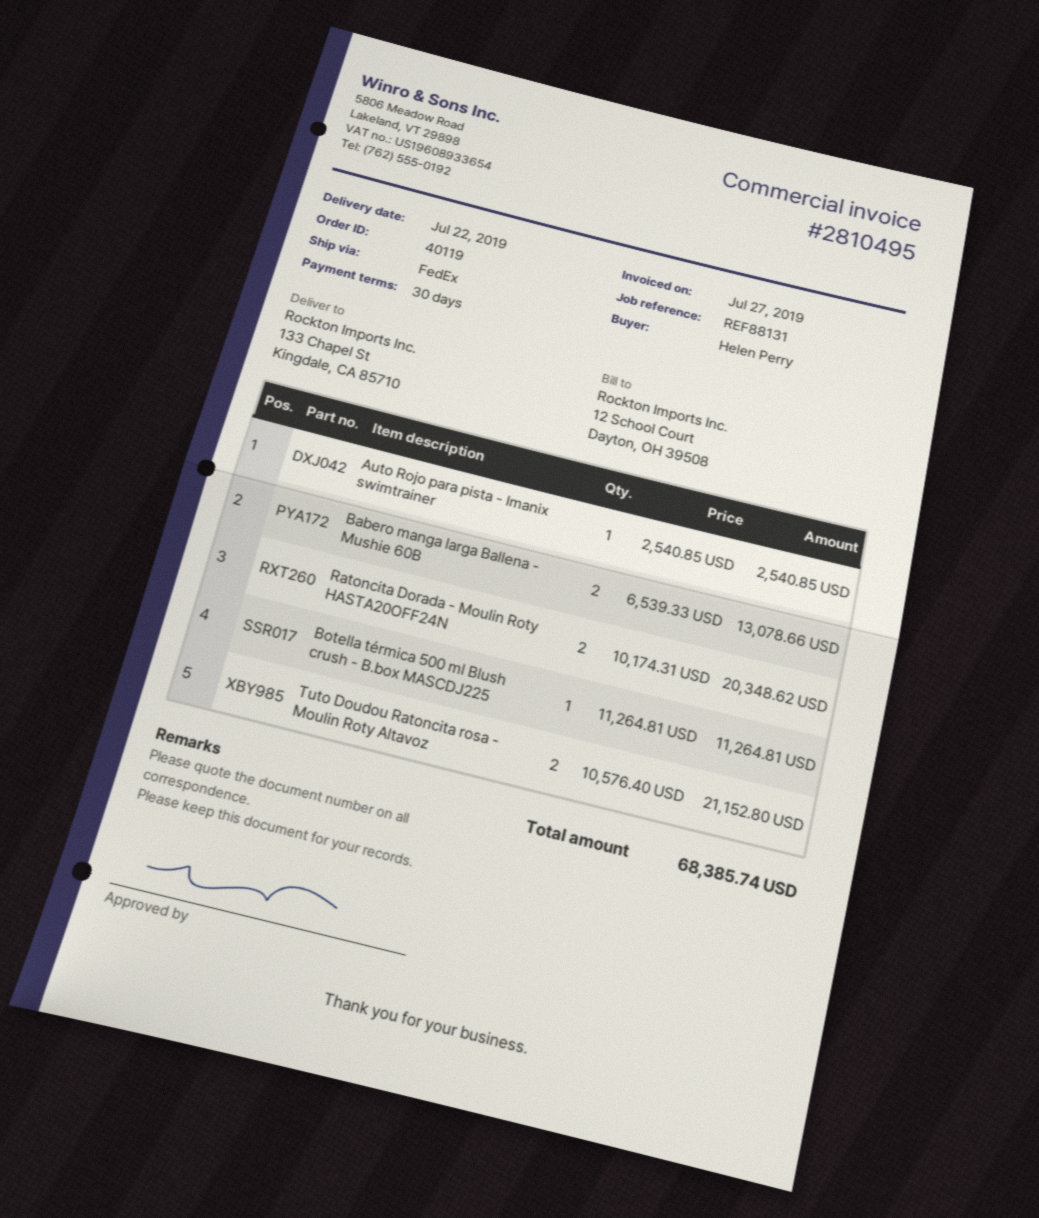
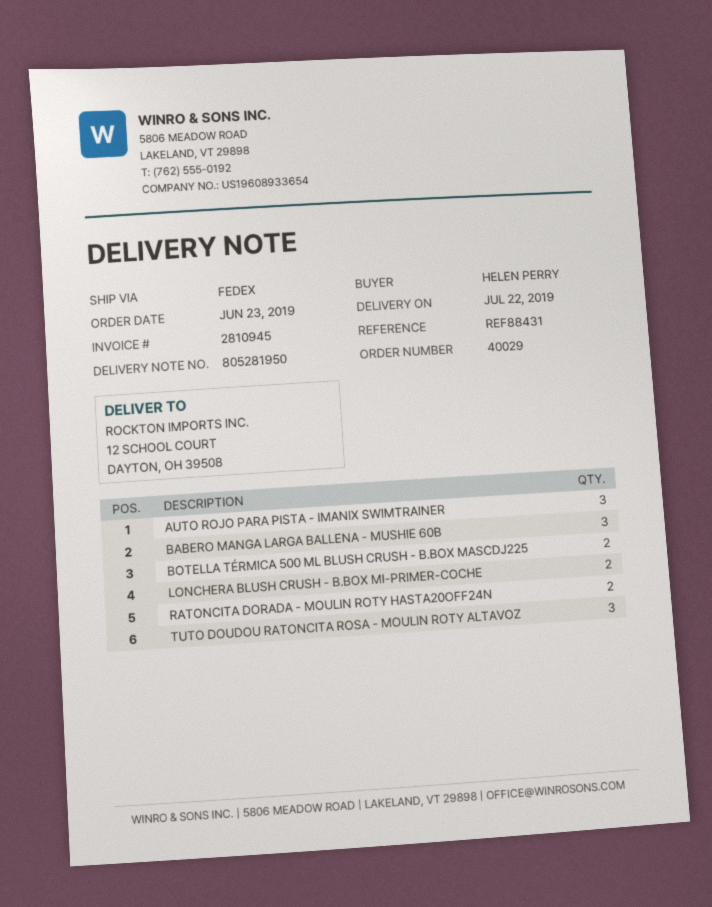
order number: 40119 -> 40029
invoice number: 2810495 -> 2810945
reference: REF88131 -> REF88431
ship to: 133 Chapel St, Kingdale, CA 85710 -> 12 SCHOOL COURT, DAYTON, OH 39508
Auto Rojo para pista - Imanix swimtrainer: 1 -> 3
Babero manga larga Ballena - Mushie 60B: 2 -> 3
Botella térmica 500 ml Blush crush - B.box MASCDJ225: 1 -> 2
Tuto Doudou Ratoncita rosa - Moulin Roty Altavoz: 2 -> 3
LONCHERA BLUSH CRUSH - B.BOX MI-PRIMER-COCHE: none -> 2

